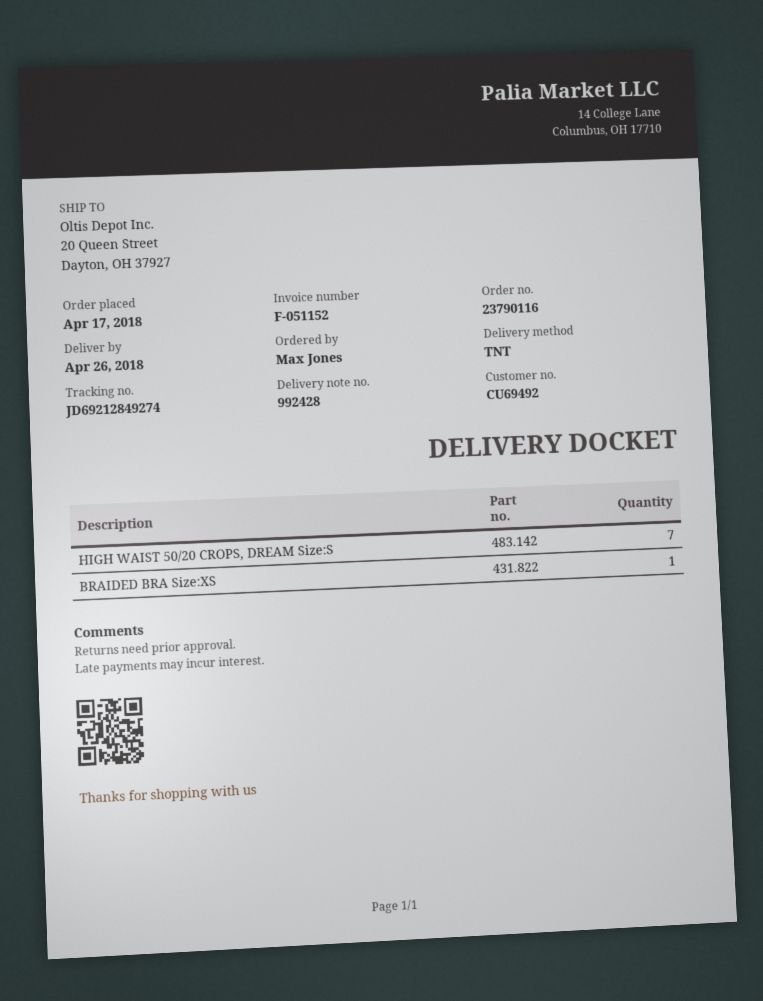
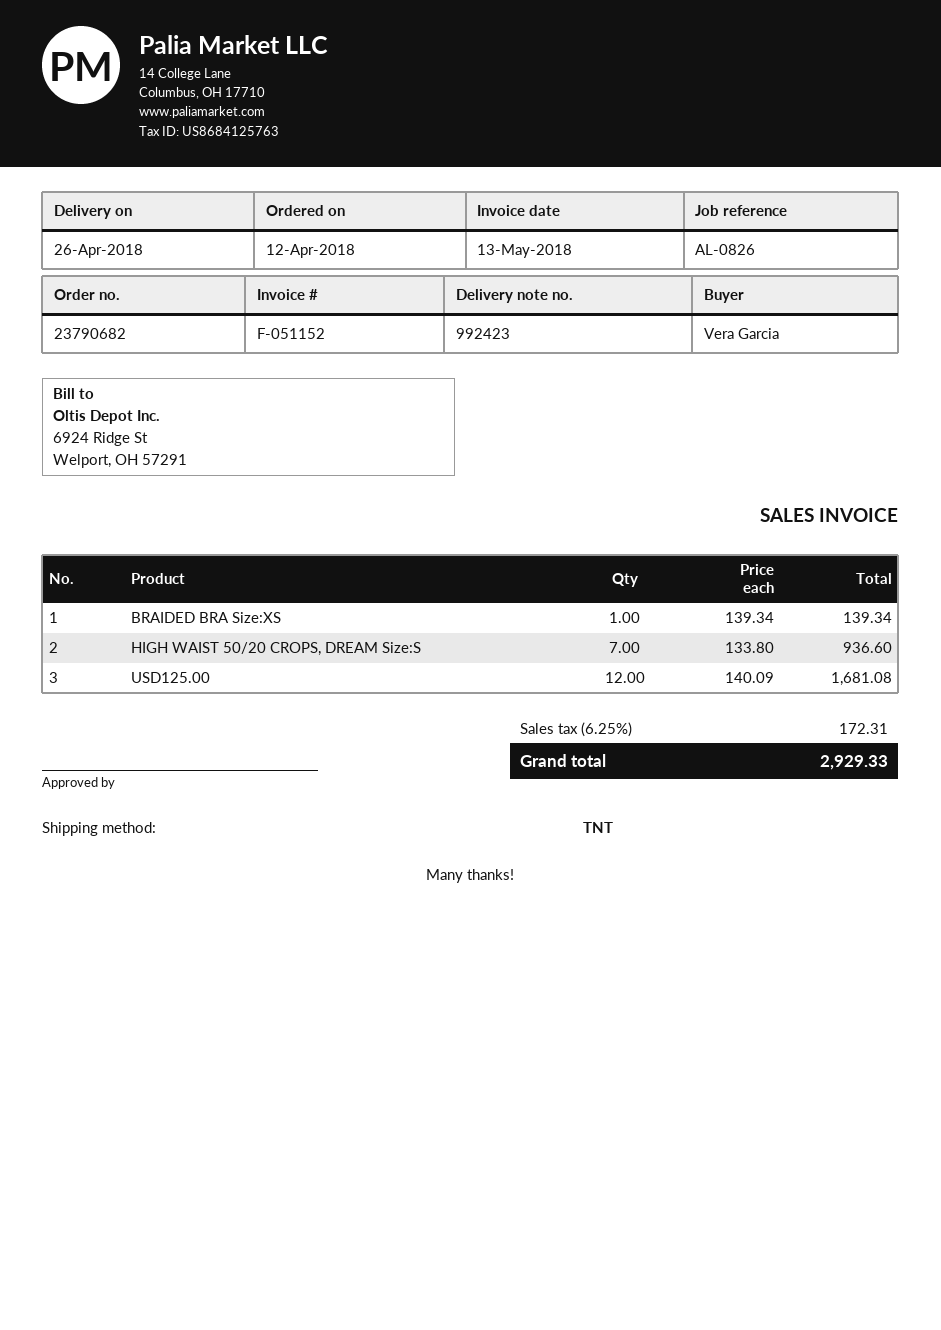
order number: 23790116 -> 23790682
order date: 2018-04-17 -> 2018-04-12
delivery note number: 992428 -> 992423
ordered by: Max Jones -> Vera Garcia
USD125.00: none -> 12

